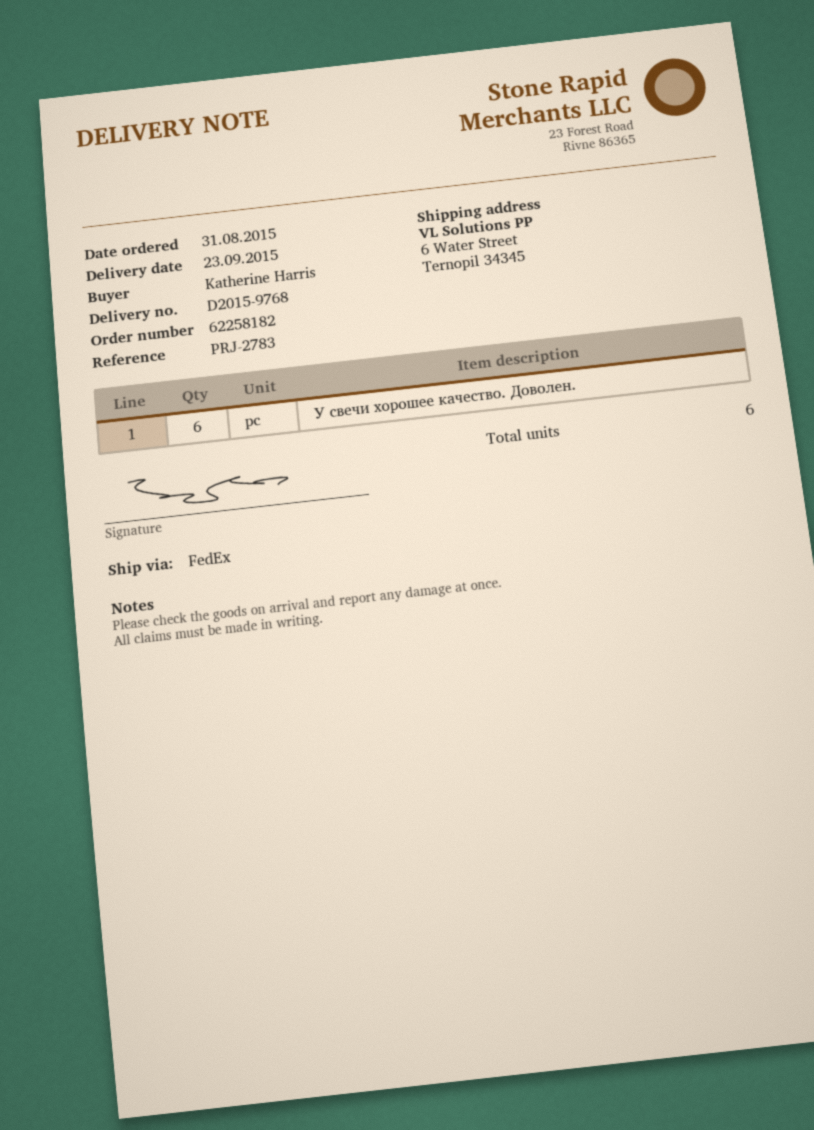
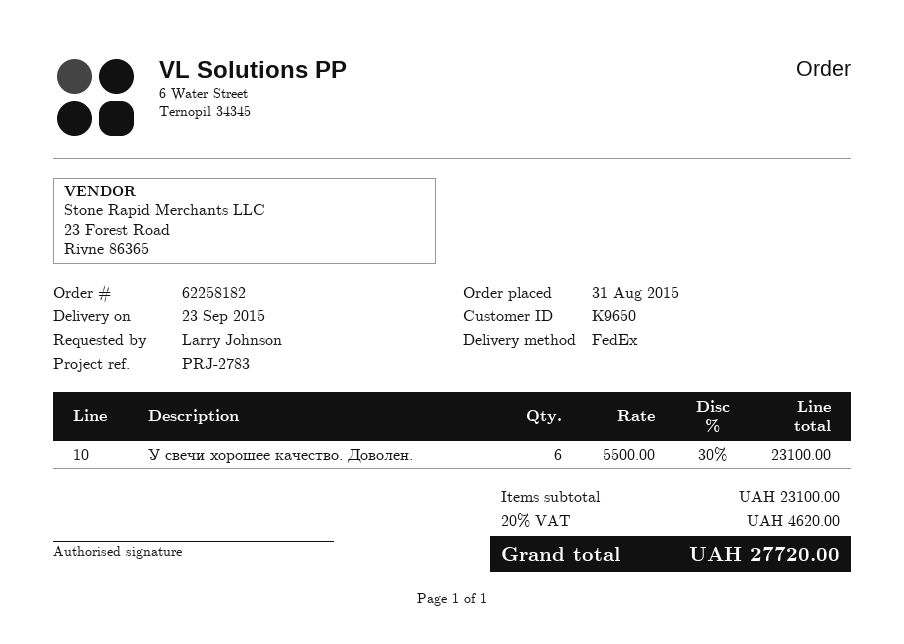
ordered by: Katherine Harris -> Larry Johnson

